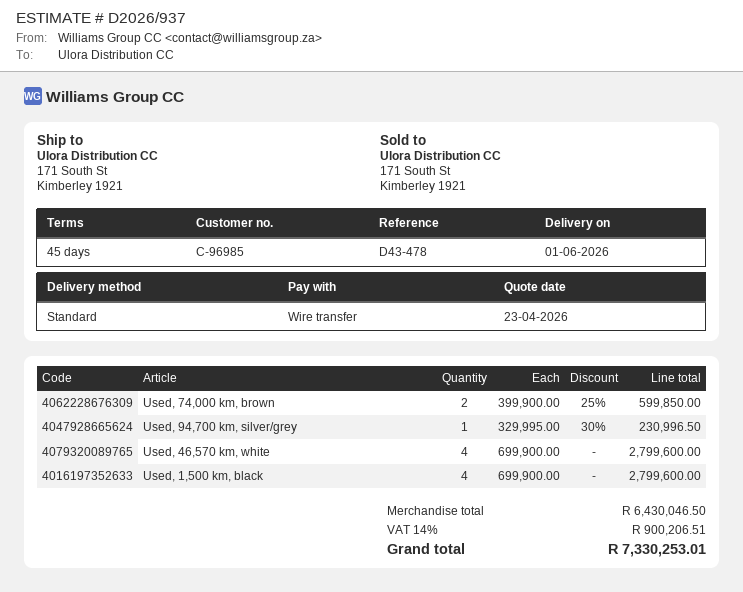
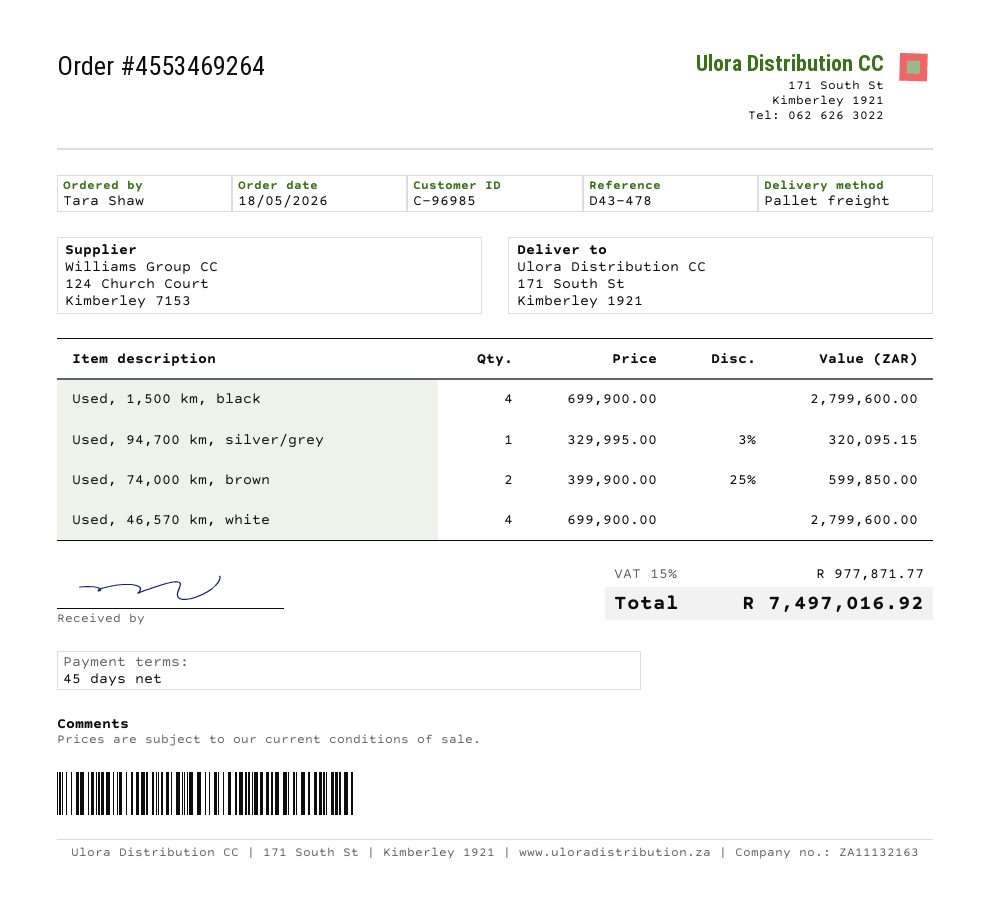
shipping method: standard -> pallet freight
Used, 94,700 km, silver/grey: 1 x 329995.00 - 30% = 230996.50 -> 1 x 329995.00 - 3% = 320095.15
tax: 14% = 900206.51 -> 15% = 977871.77
total: 7330253.01 -> 7497016.92

